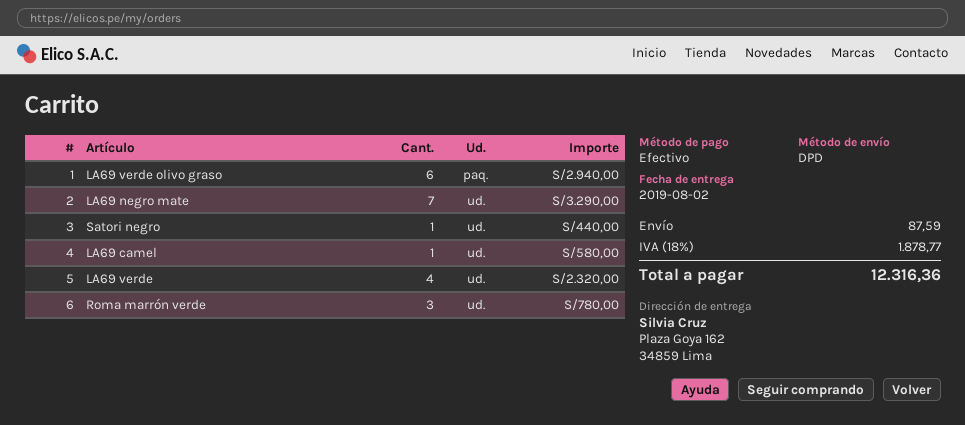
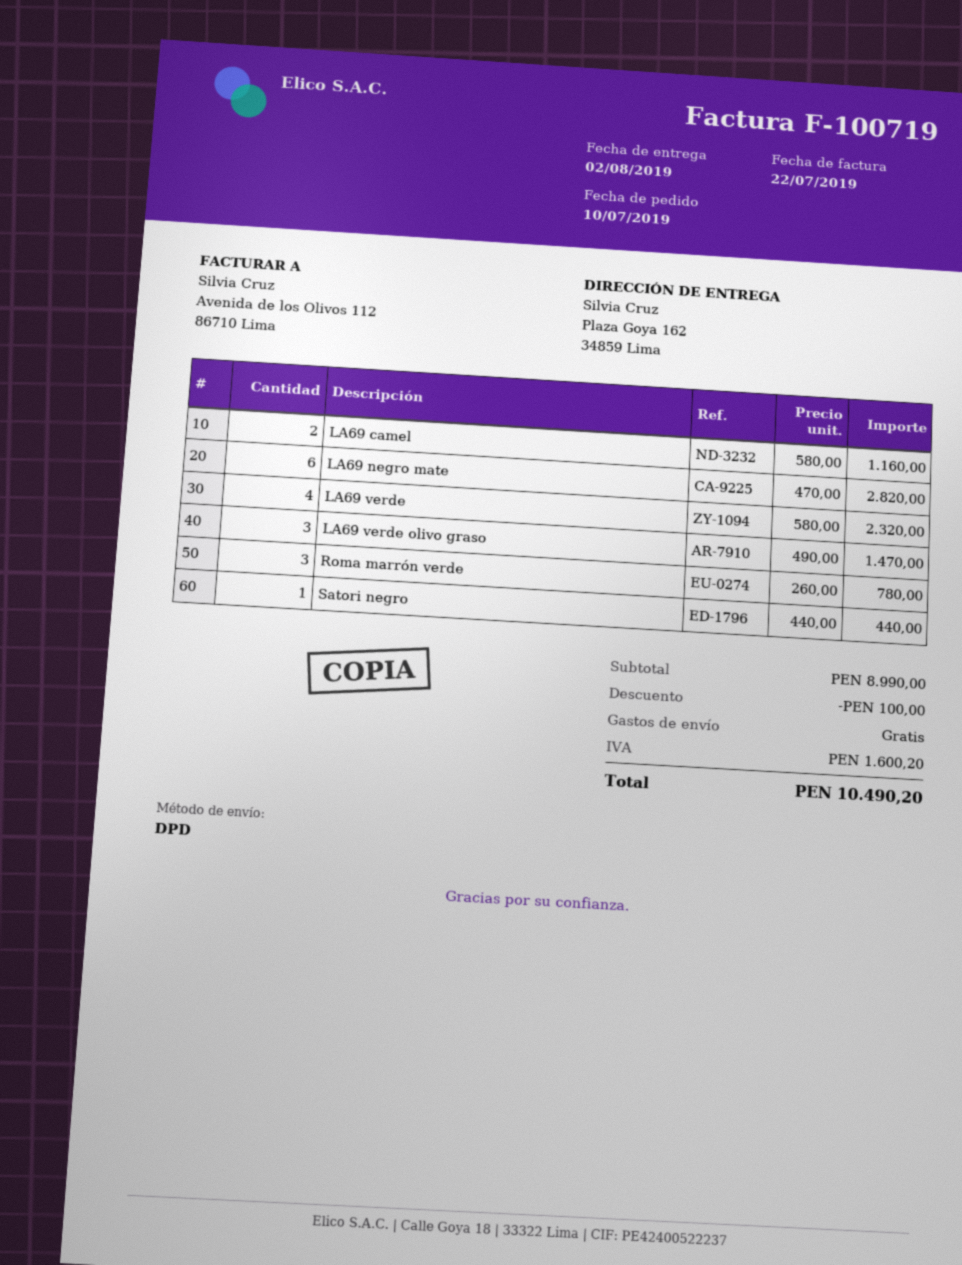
LA69 verde olivo graso: 6 for 2940.00 -> 3 for 1470.00
LA69 negro mate: 7 for 3290.00 -> 6 for 2820.00
LA69 camel: 1 for 580.00 -> 2 for 1160.00
discount: none -> 100.00
shipping: 87.59 -> 0.00
tax: 1878.77 -> 1600.20
total: 12316.36 -> 10490.20

